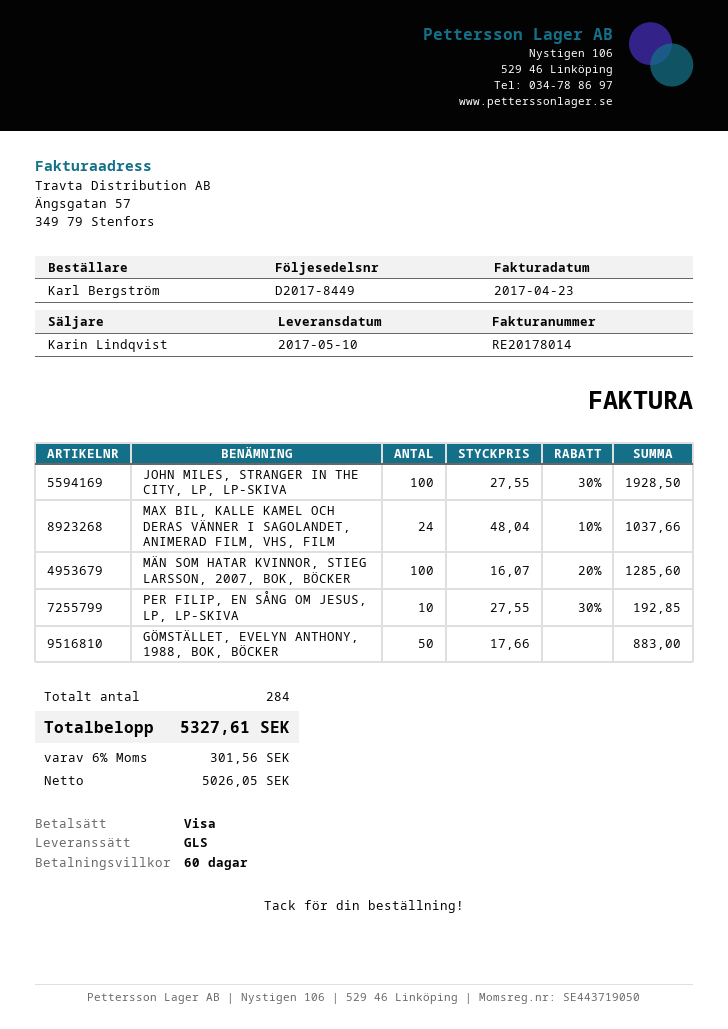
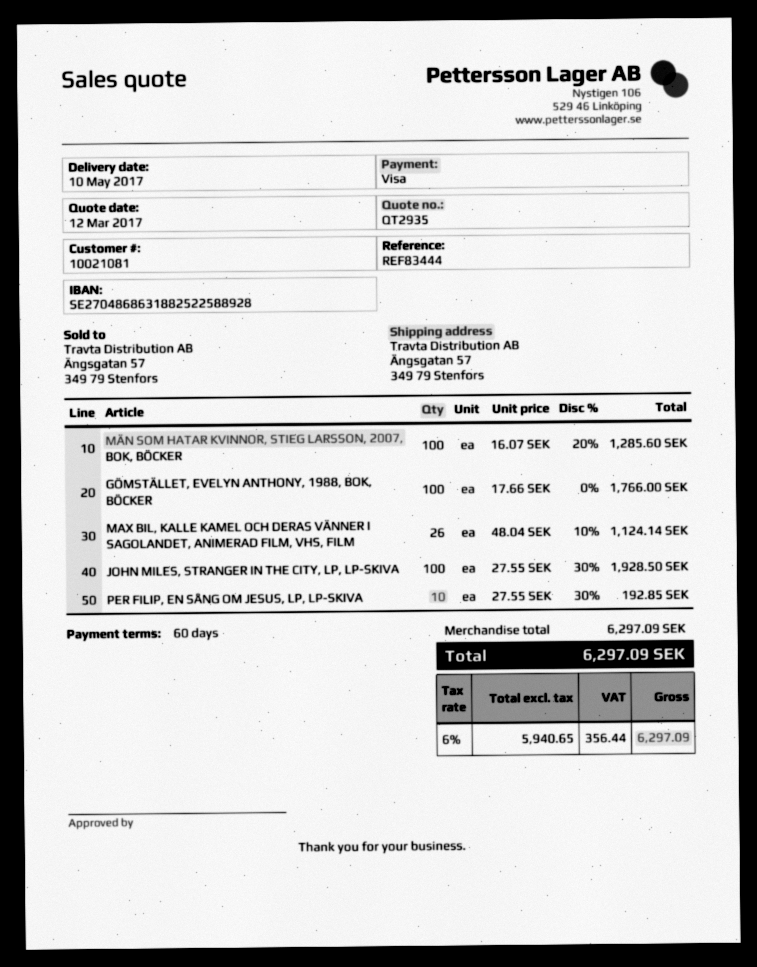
MAX BIL, KALLE KAMEL OCH DERAS VÄNNER I SAGOLANDET, ANIMERAD FILM, VHS, FILM: 24 x 48.04 - 10% = 1037.66 -> 26 x 48.04 - 10% = 1124.14
GÖMSTÄLLET, EVELYN ANTHONY, 1988, BOK, BÖCKER: 50 x 17.66 = 883.00 -> 100 x 17.66 = 1766.00
net: 5026.05 -> 5940.65
tax: 6% = 301.56 -> 6% = 356.44
total: 5327.61 -> 6297.09

